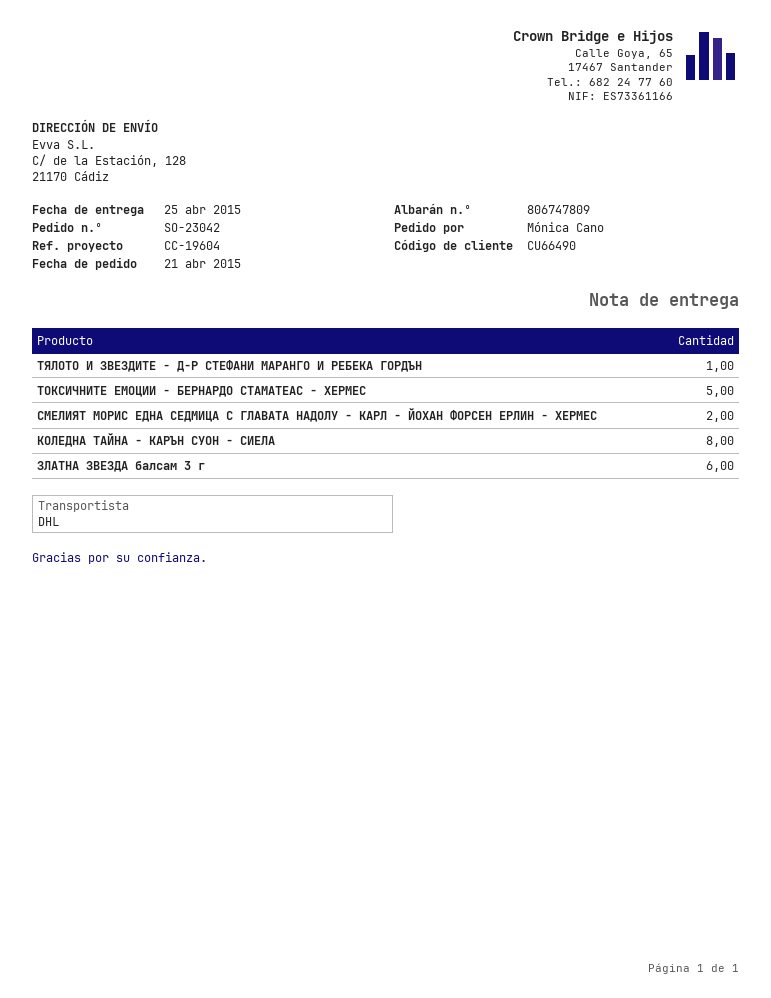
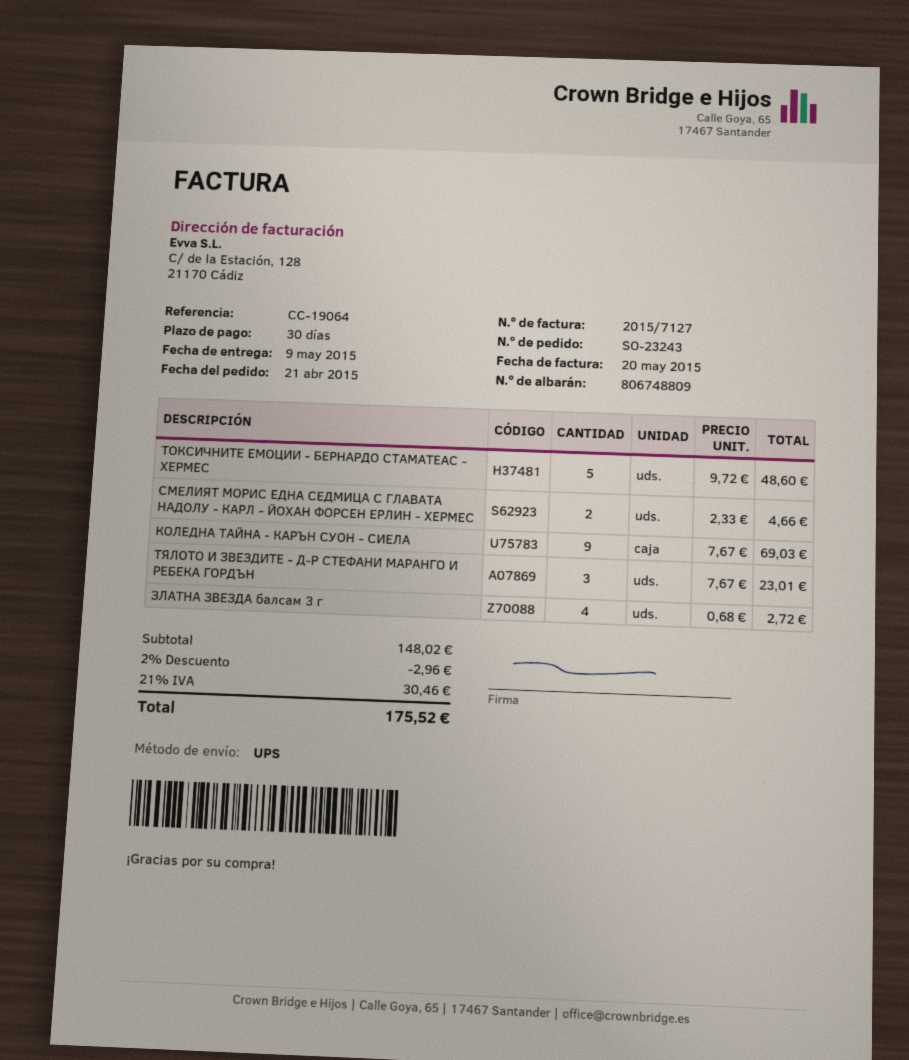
order number: SO-23042 -> SO-23243
delivery note number: 806747809 -> 806748809
delivery date: 2015-04-25 -> 2015-05-09
reference: CC-19604 -> CC-19064
shipping method: DHL -> UPS
ТЯЛОТО И ЗВЕЗДИТЕ - Д-Р СТЕФАНИ МАРАНГО И РЕБЕКА ГОРДЪН: 1 -> 3
КОЛЕДНА ТАЙНА - КАРЪН СУОН - СИЕЛА: 8 -> 9
ЗЛАТНА ЗВЕЗДА балсам 3 г: 6 -> 4

